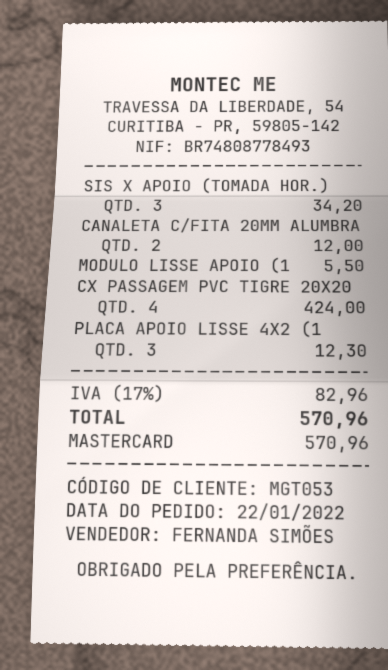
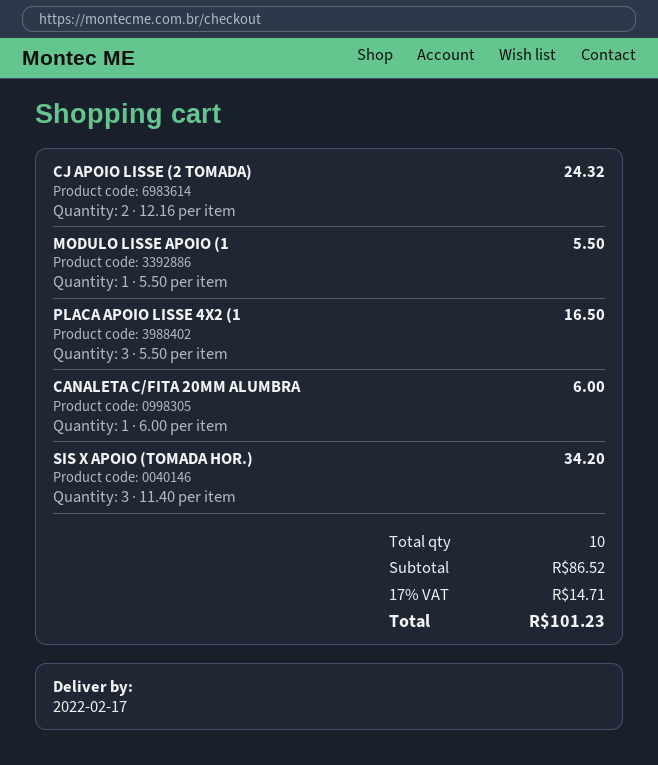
CANALETA C/FITA 20MM ALUMBRA: 2 for 12.00 -> 1 for 6.00
CX PASSAGEM PVC TIGRE 20X20: 4 for 424.00 -> none
PLACA APOIO LISSE 4X2 (1: 3 for 12.30 -> 3 for 16.50
CJ APOIO LISSE (2 TOMADA): none -> 2 for 24.32
tax: 17% = 82.96 -> 17% = 14.71
total: 570.96 -> 101.23

